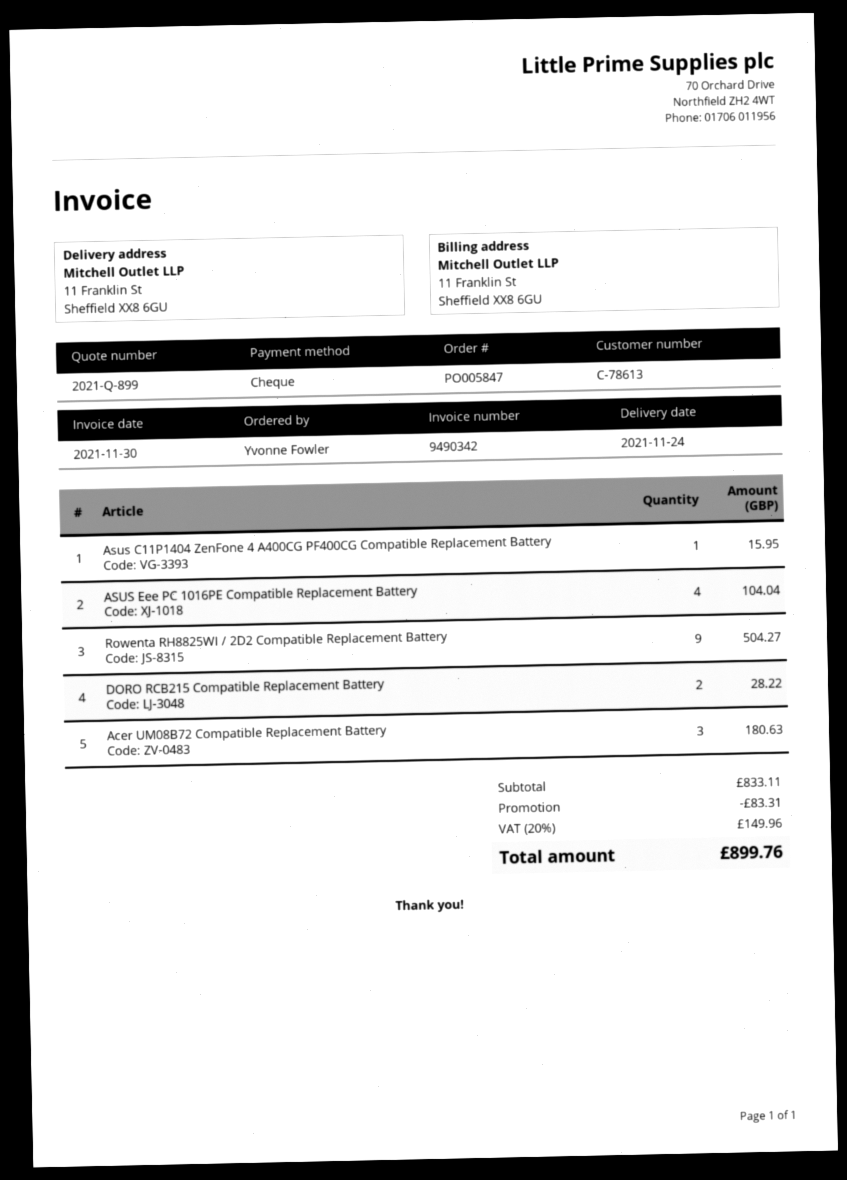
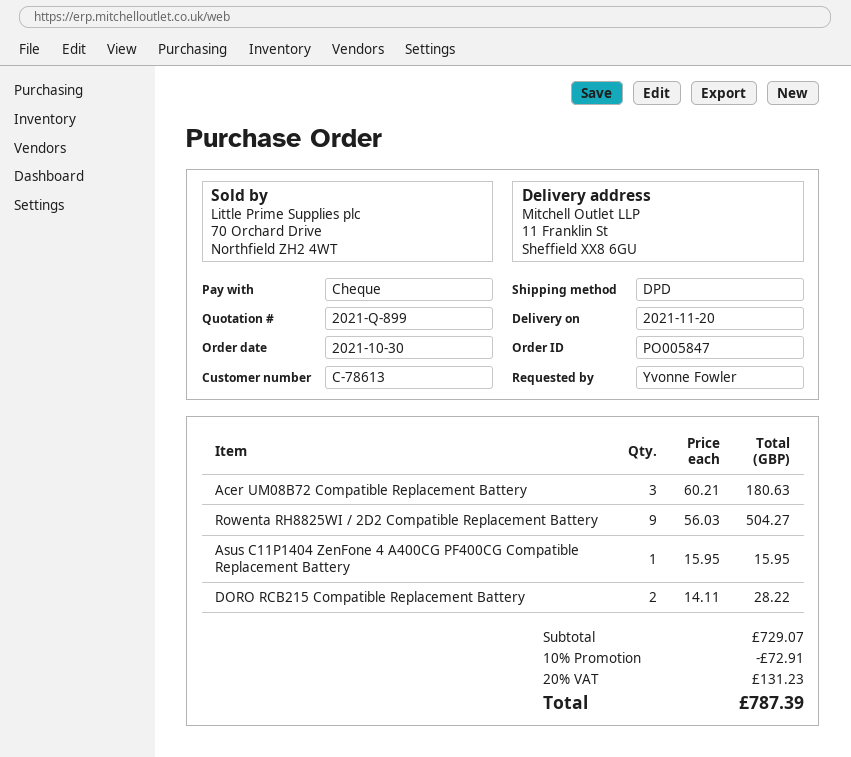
delivery date: 2021-11-24 -> 2021-11-20
ASUS Eee PC 1016PE Compatible Replacement Battery: 4 for 104.04 -> none
subtotal: 833.11 -> 729.07
discount: 83.31 -> 72.91
tax: 20% = 149.96 -> 20% = 131.23
total: 899.76 -> 787.39

